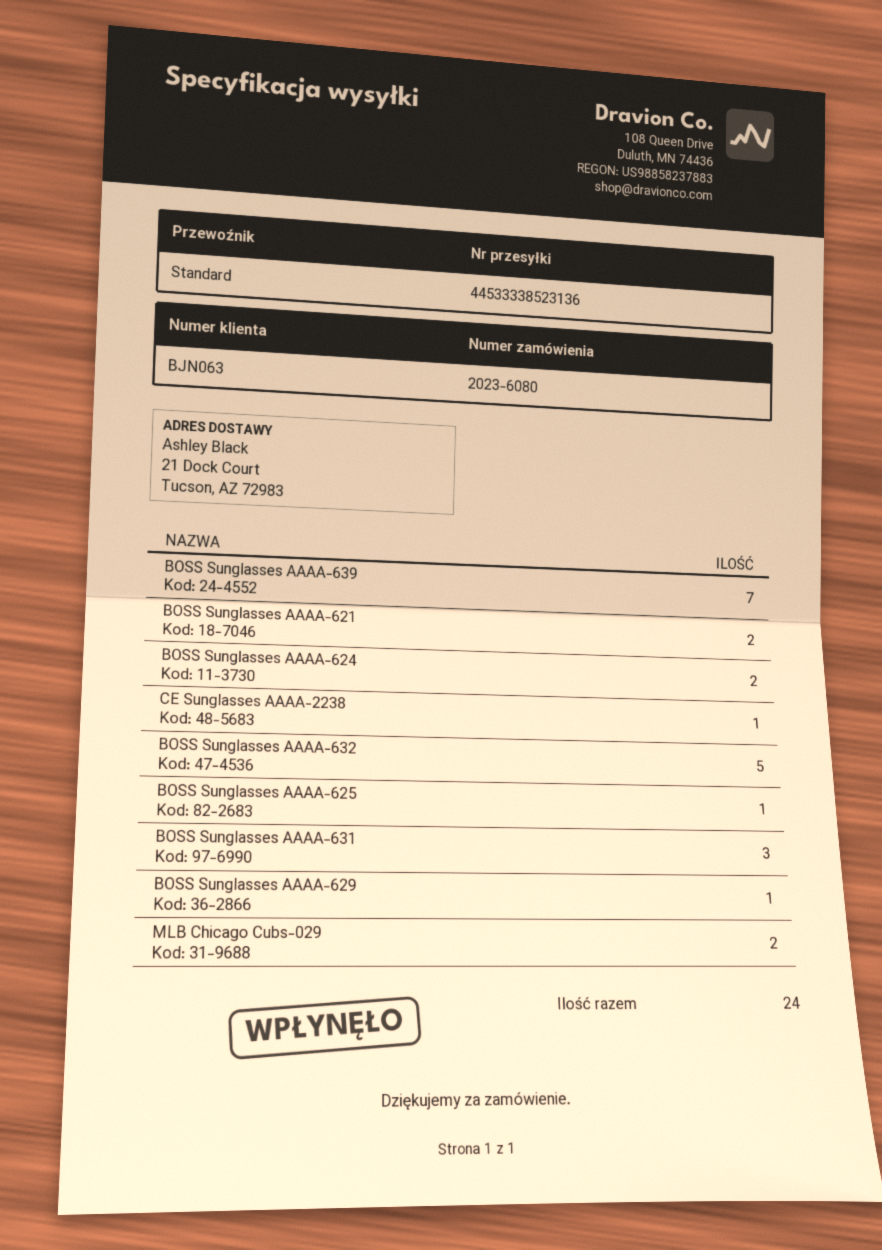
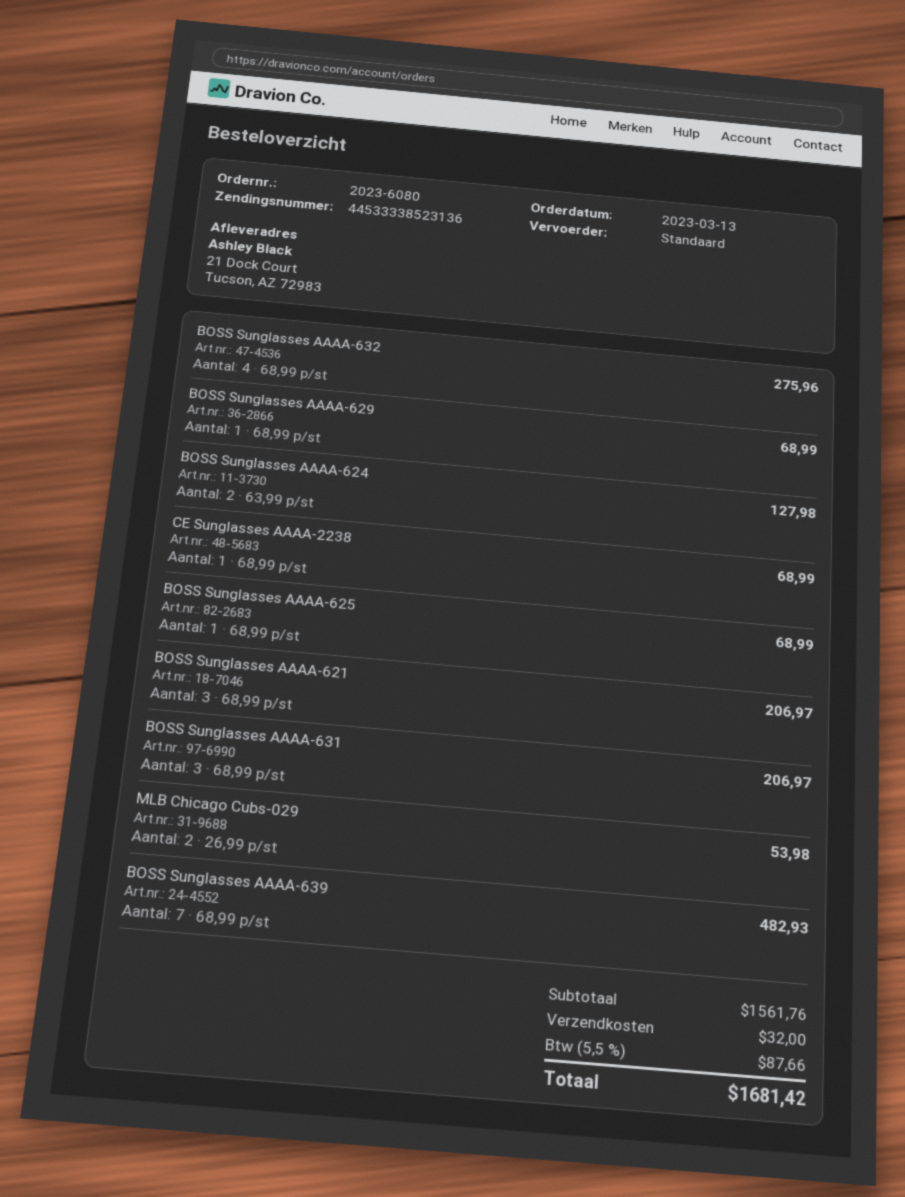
BOSS Sunglasses AAAA-621: 2 -> 3
BOSS Sunglasses AAAA-632: 5 -> 4

